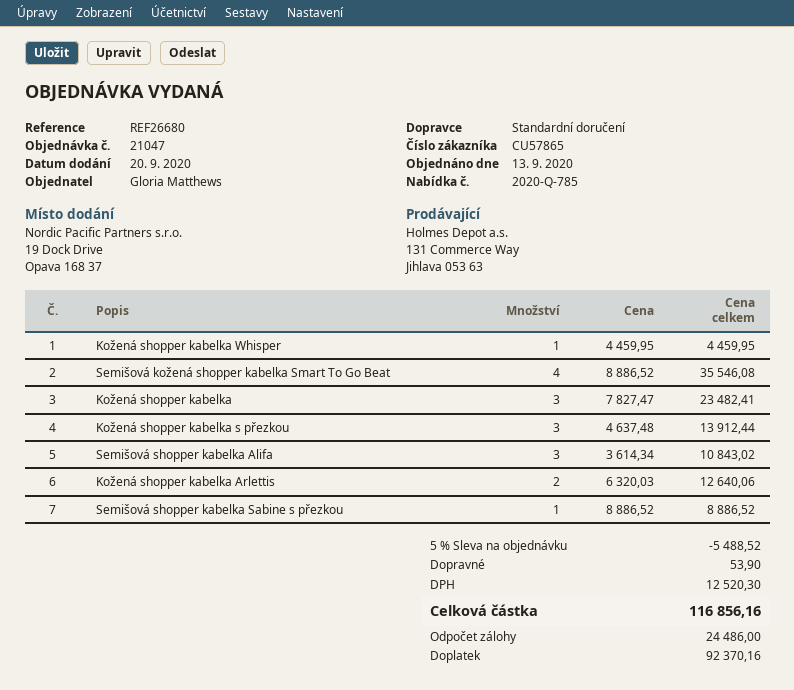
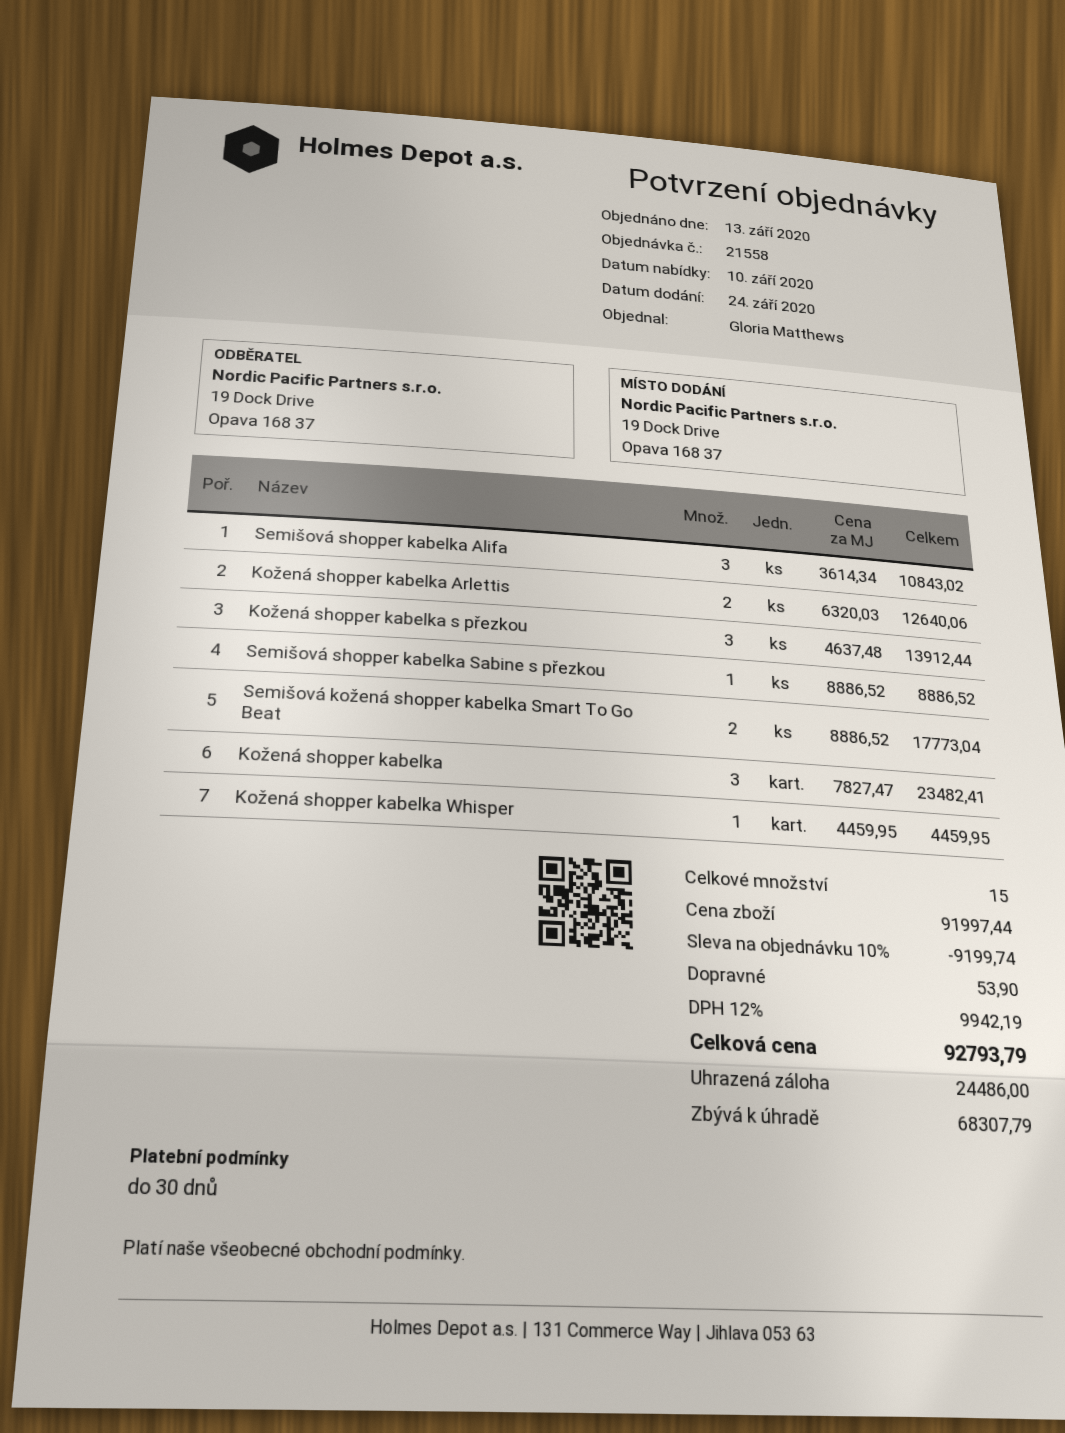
order number: 21047 -> 21558
delivery date: 2020-09-20 -> 2020-09-24
Semišová kožená shopper kabelka Smart To Go Beat: 4 x 8886.52 = 35546.08 -> 2 x 8886.52 = 17773.04
discount: 5% = 5488.52 -> 10% = 9199.74
tax: 12520.30 -> 9942.19
total: 116856.16 -> 92793.79
balance: 92370.16 -> 68307.79

